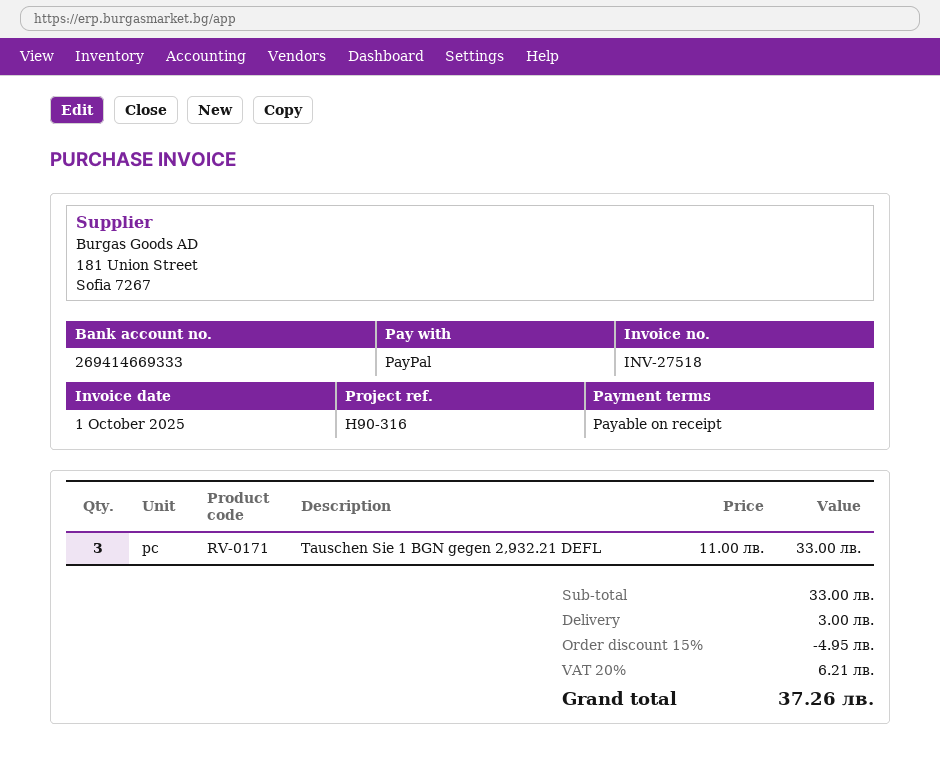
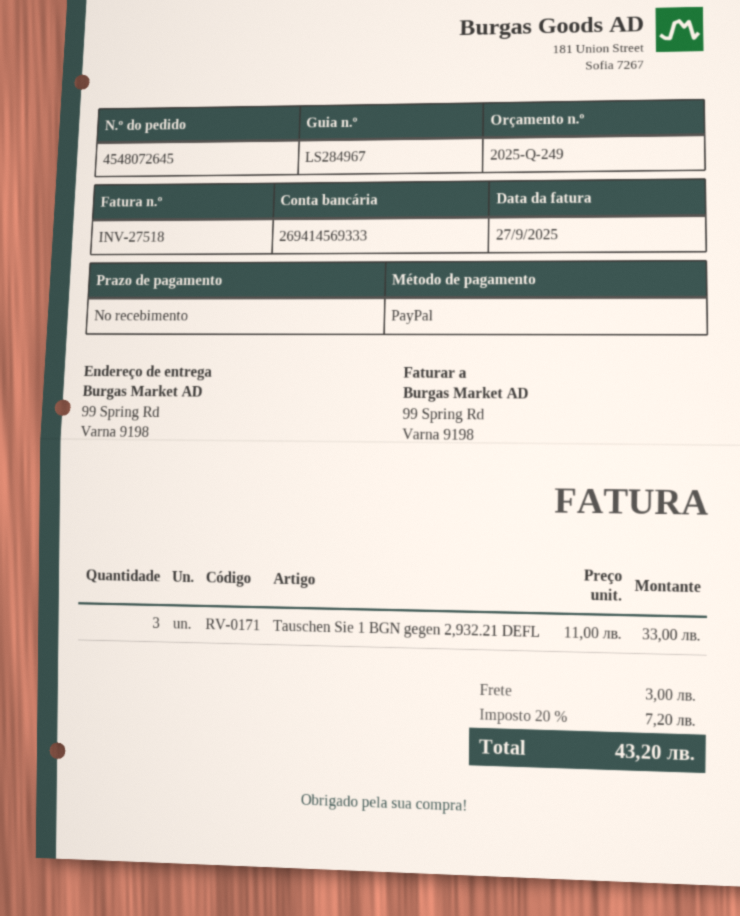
invoice date: 2025-10-01 -> 2025-09-27
bank account: 269414669333 -> 269414569333
discount: 15% = 4.95 -> none
tax: 20% = 6.21 -> 20% = 7.20
total: 37.26 -> 43.20

